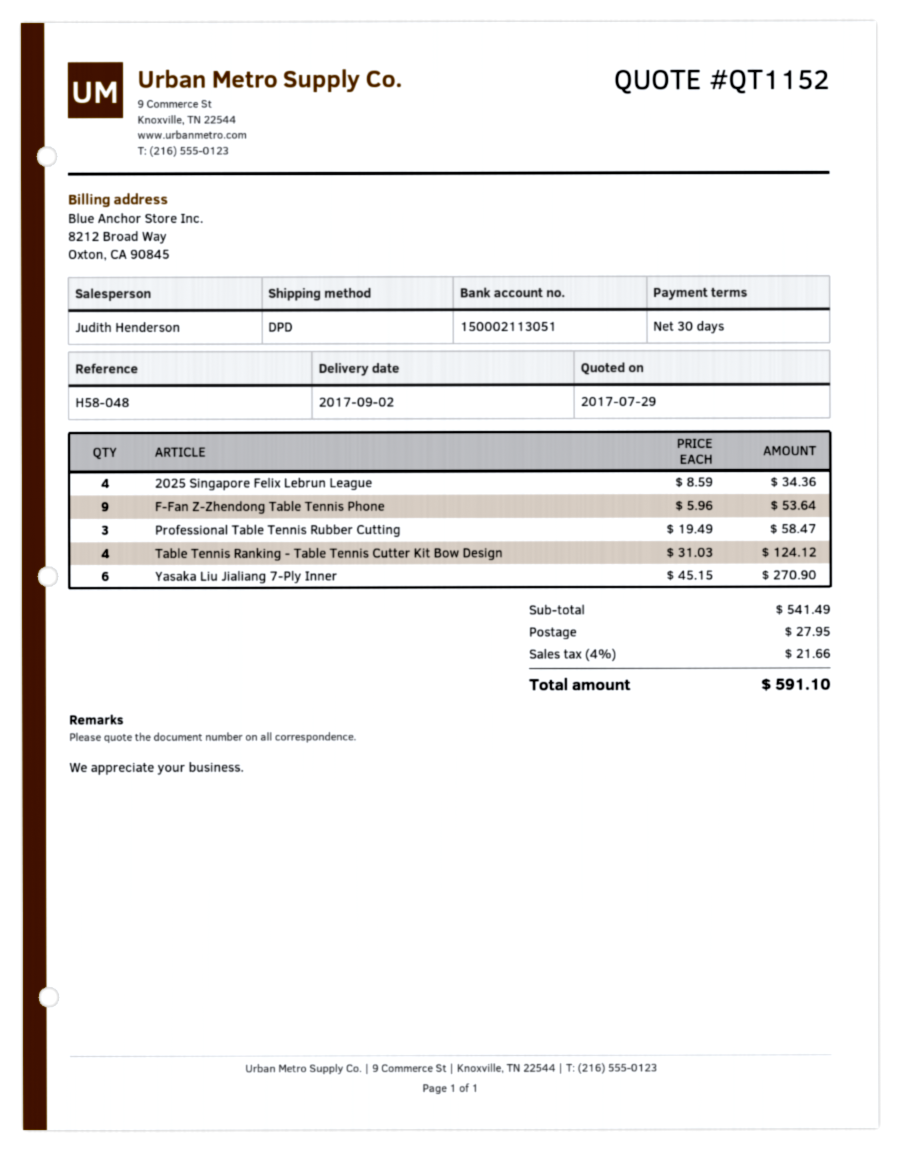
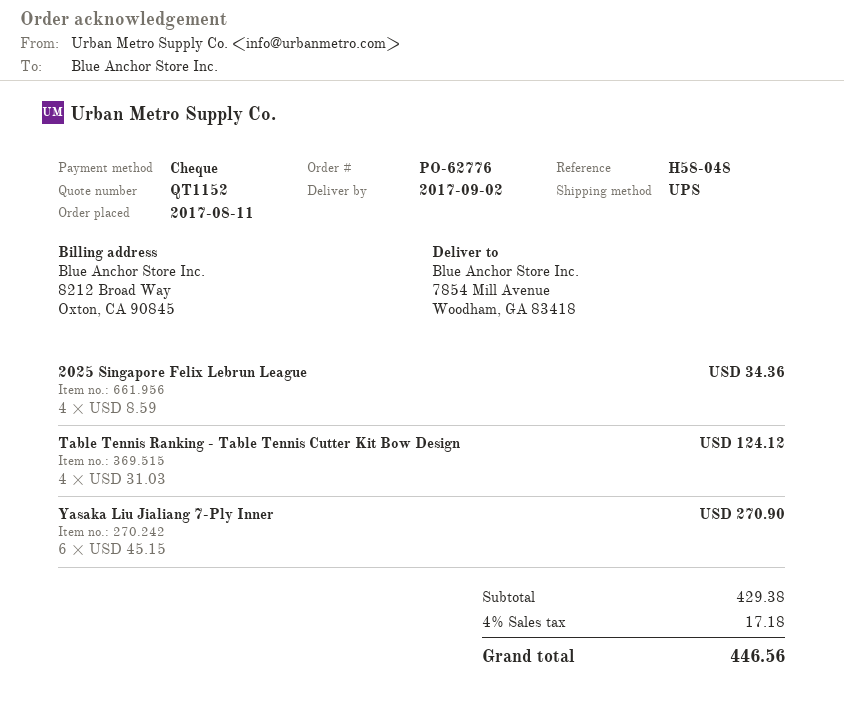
shipping method: DPD -> UPS
F-Fan Z-Zhendong Table Tennis Phone: 9 x 5.96 = 53.64 -> none
Professional Table Tennis Rubber Cutting: 3 x 19.49 = 58.47 -> none
subtotal: 541.49 -> 429.38
shipping: 27.95 -> none
tax: 4% = 21.66 -> 4% = 17.18
total: 591.10 -> 446.56

